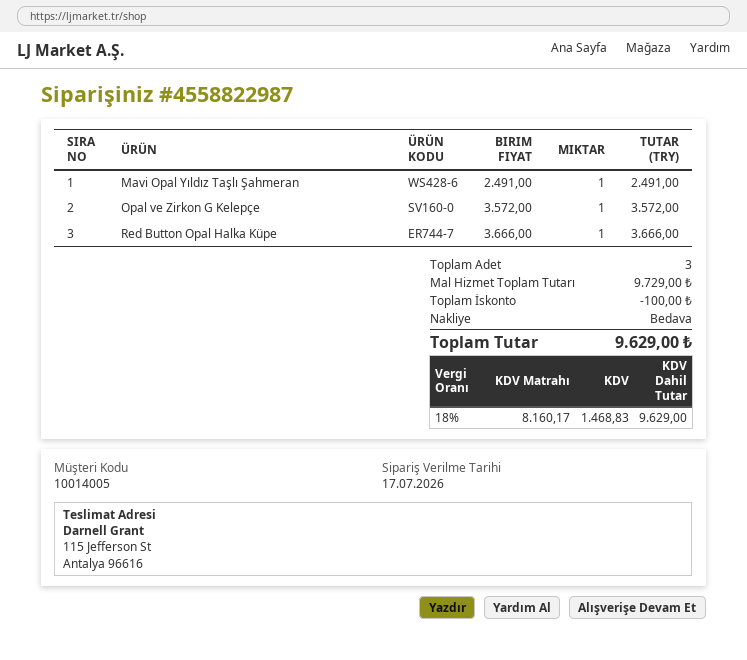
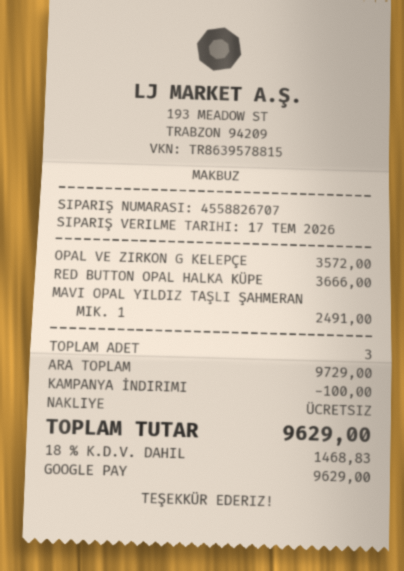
order number: 4558822987 -> 4558826707

